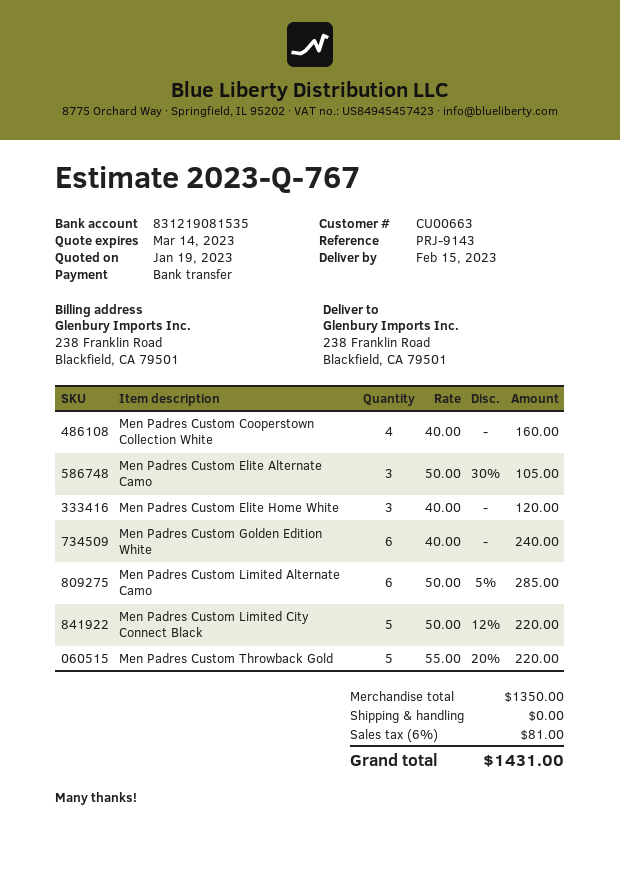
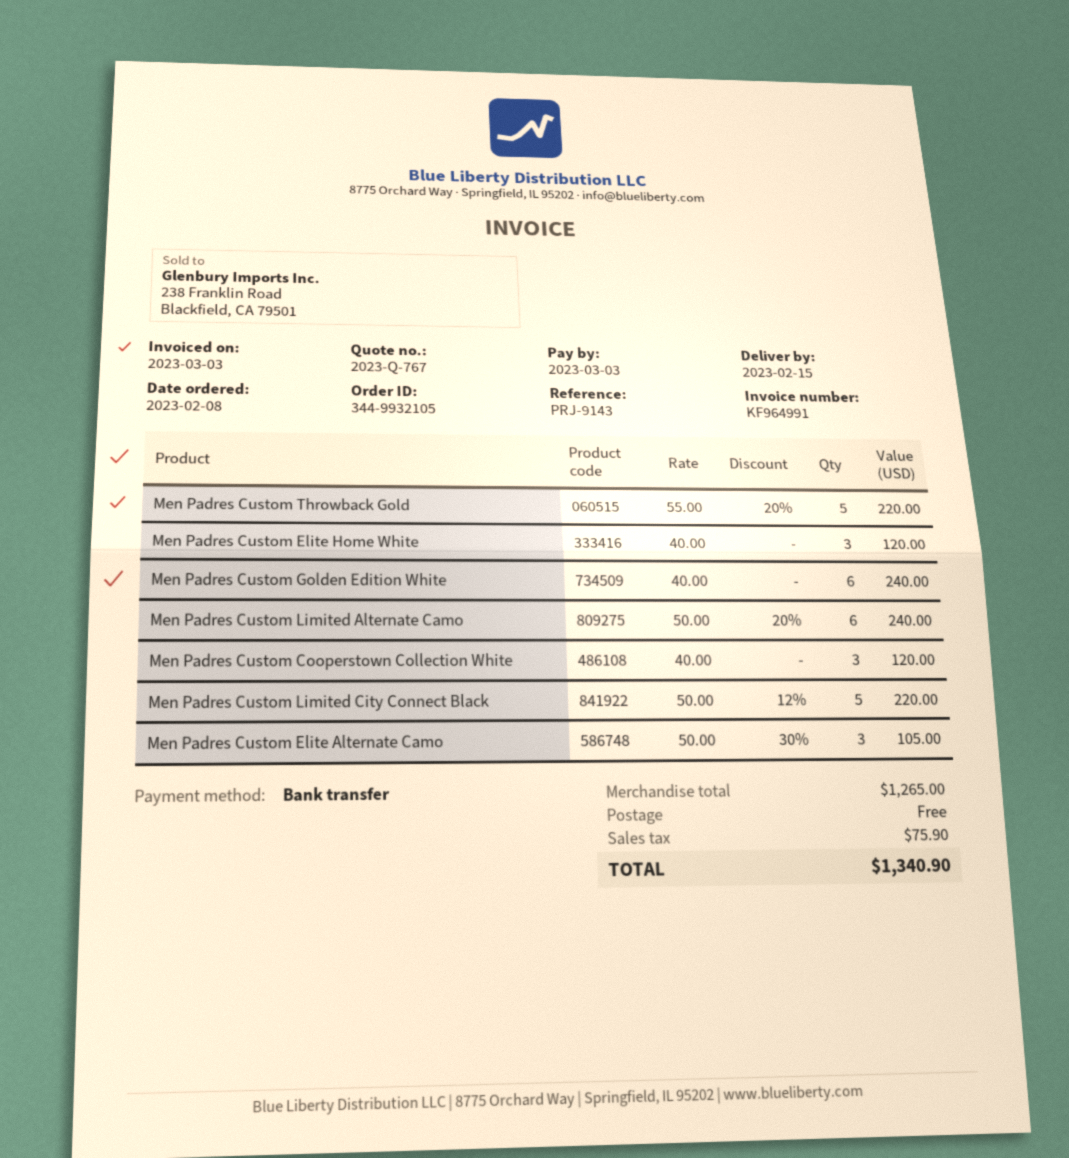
Men Padres Custom Cooperstown Collection White: 4 x 40.00 = 160.00 -> 3 x 40.00 = 120.00
Men Padres Custom Limited Alternate Camo: 6 x 50.00 - 5% = 285.00 -> 6 x 50.00 - 20% = 240.00
subtotal: 1350.00 -> 1265.00
tax: 81.00 -> 75.90
total: 1431.00 -> 1340.90

